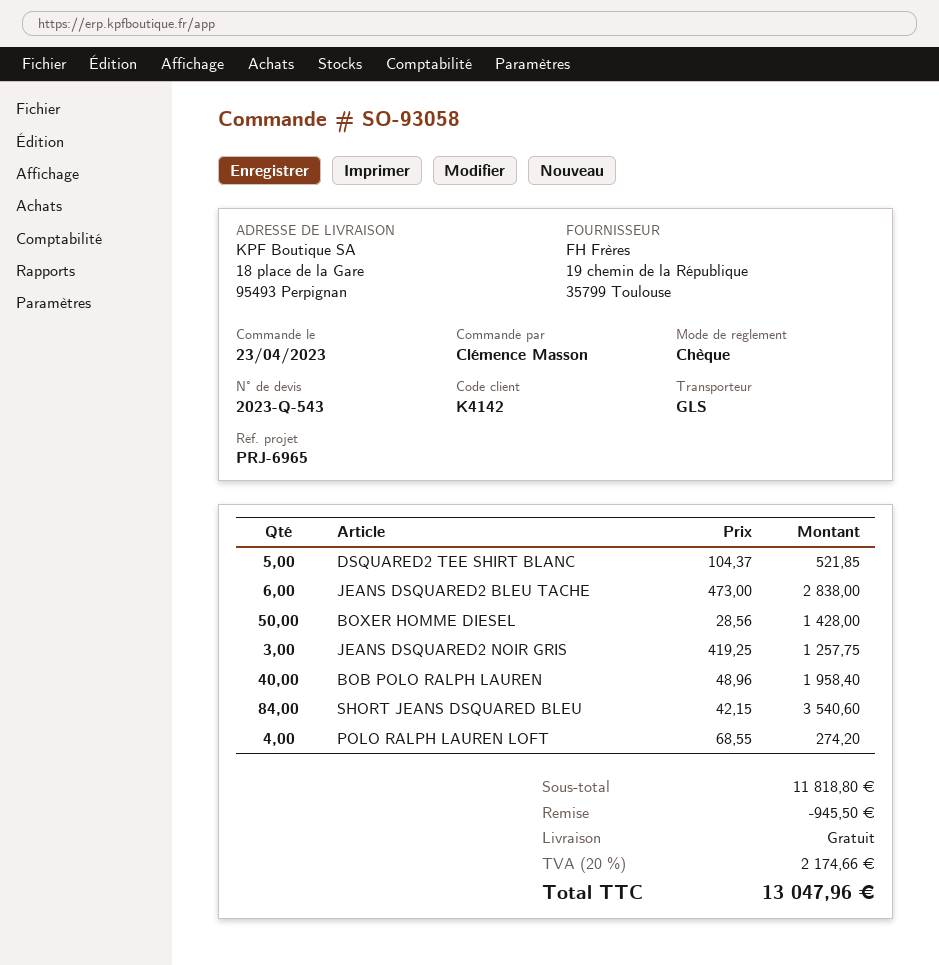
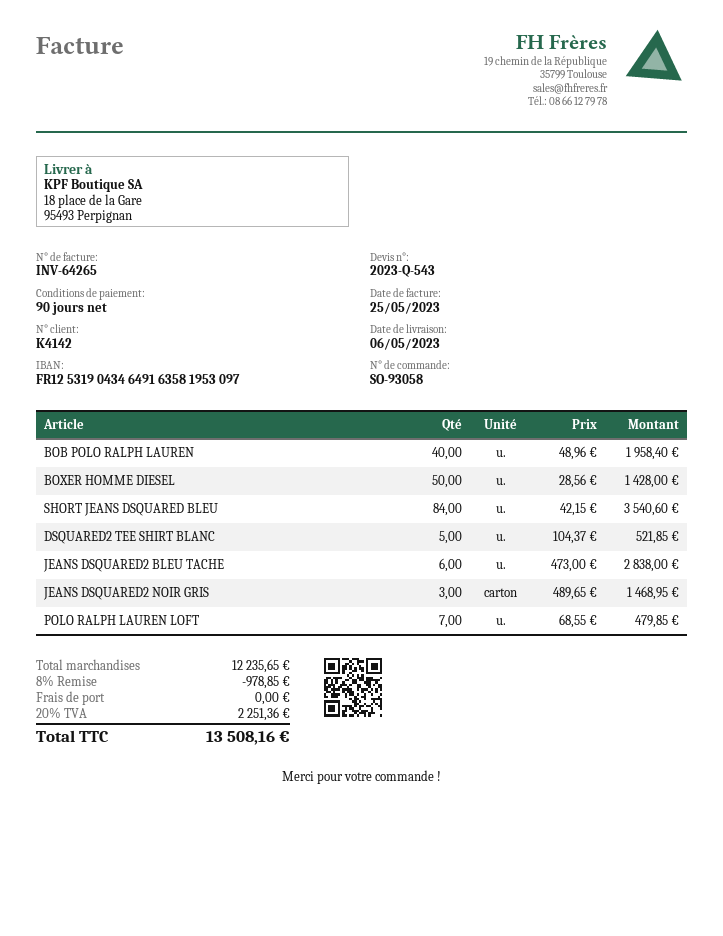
JEANS DSQUARED2 NOIR GRIS: 3 x 419.25 = 1257.75 -> 3 x 489.65 = 1468.95
POLO RALPH LAUREN LOFT: 4 x 68.55 = 274.20 -> 7 x 68.55 = 479.85
subtotal: 11818.80 -> 12235.65
discount: 945.50 -> 978.85
tax: 20% = 2174.66 -> 20% = 2251.36
total: 13047.96 -> 13508.16

